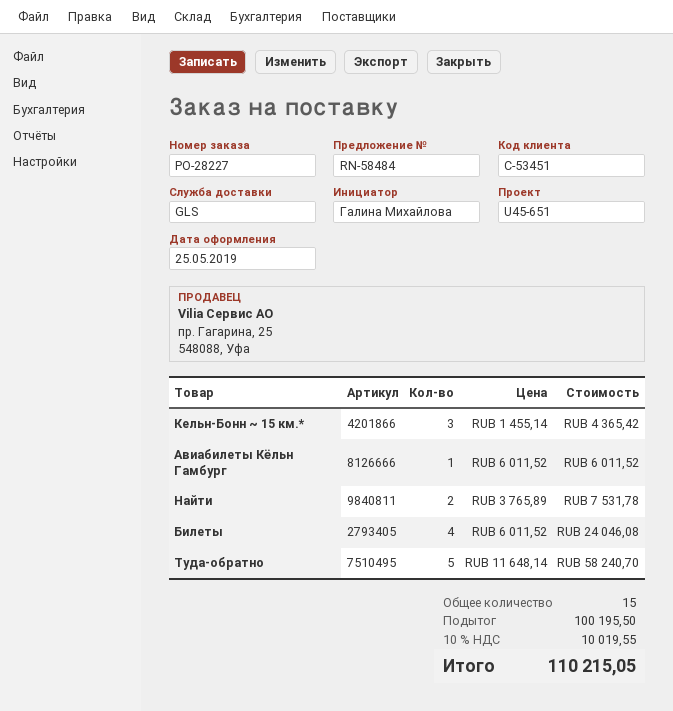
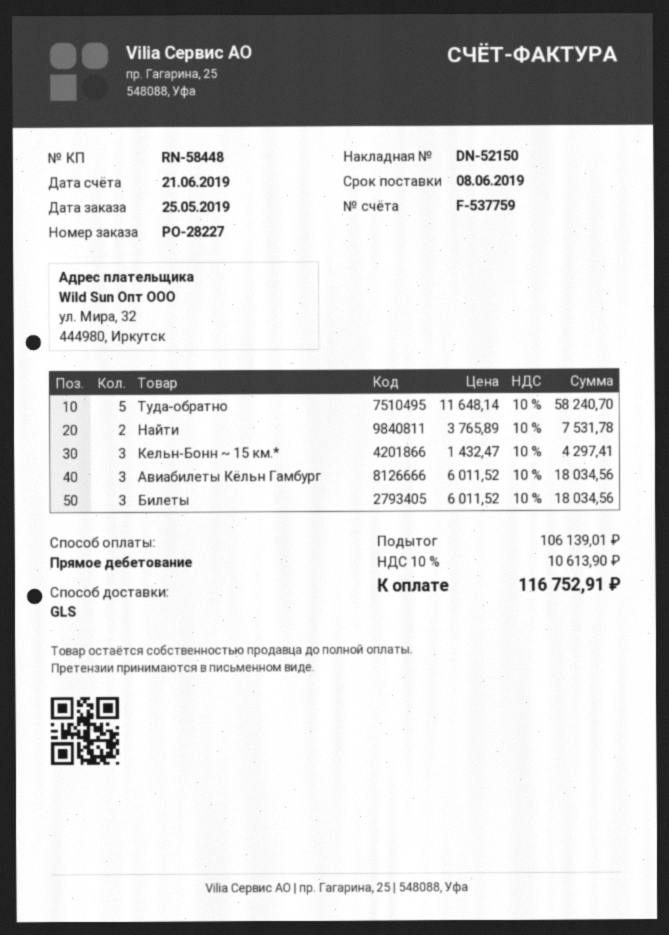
quote number: RN-58484 -> RN-58448
Кельн-Бонн ~ 15 км.*: 3 x 1455.14 = 4365.42 -> 3 x 1432.47 = 4297.41
Авиабилеты Кёльн Гамбург: 1 x 6011.52 = 6011.52 -> 3 x 6011.52 = 18034.56
Билеты: 4 x 6011.52 = 24046.08 -> 3 x 6011.52 = 18034.56
subtotal: 100195.50 -> 106139.01
tax: 10% = 10019.55 -> 10% = 10613.90
total: 110215.05 -> 116752.91

